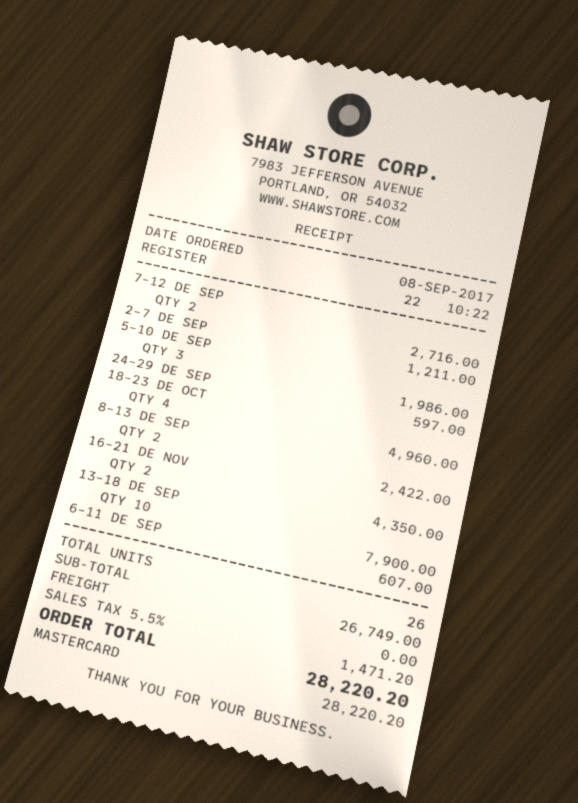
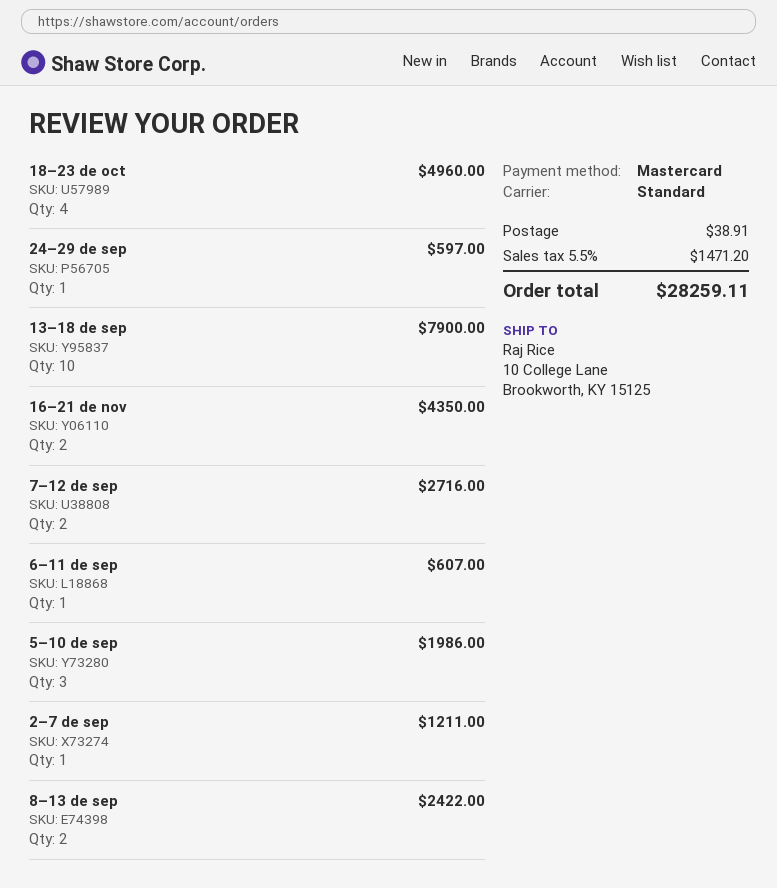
shipping: 0.00 -> 38.91
total: 28220.20 -> 28259.11

